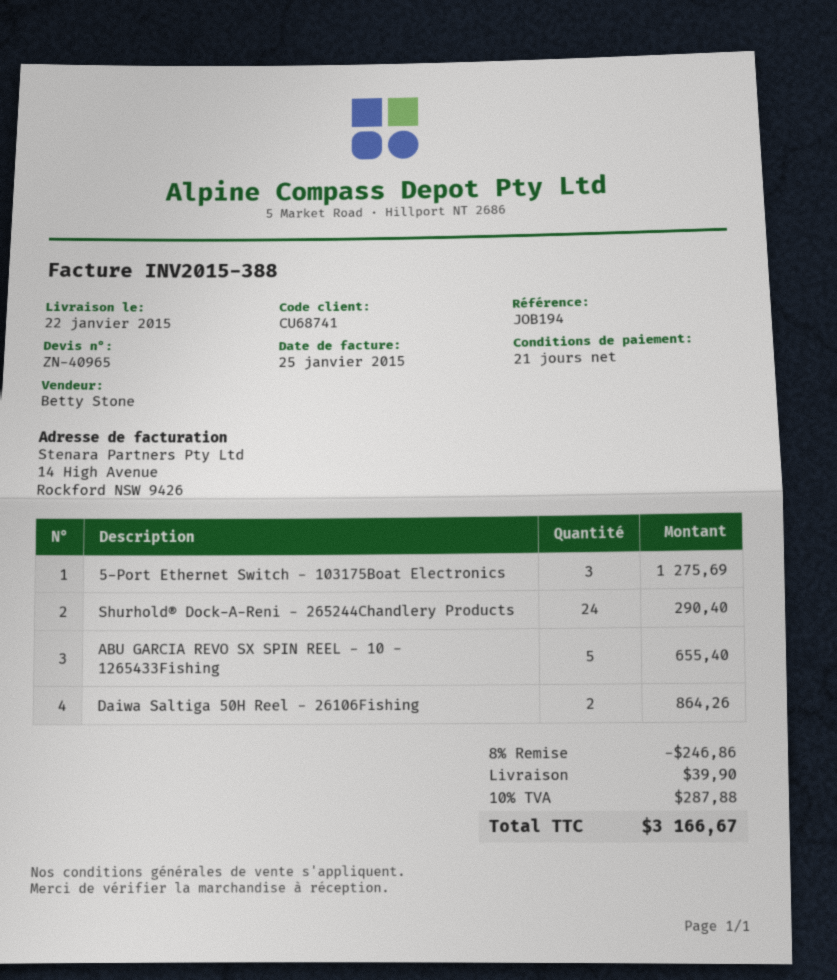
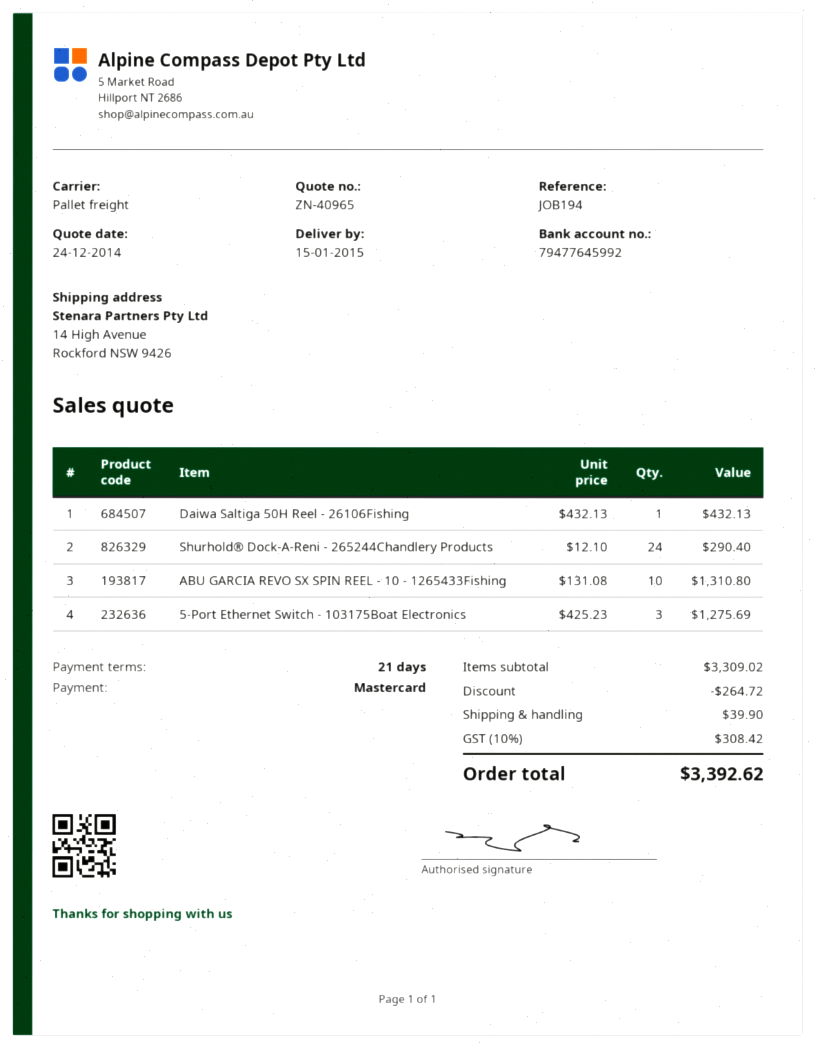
delivery date: 2015-01-22 -> 2015-01-15
ABU GARCIA REVO SX SPIN REEL - 10 - 1265433Fishing: 5 for 655.40 -> 10 for 1310.80
Daiwa Saltiga 50H Reel - 26106Fishing: 2 for 864.26 -> 1 for 432.13
discount: 246.86 -> 264.72
tax: 10% = 287.88 -> 10% = 308.42
total: 3166.67 -> 3392.62

